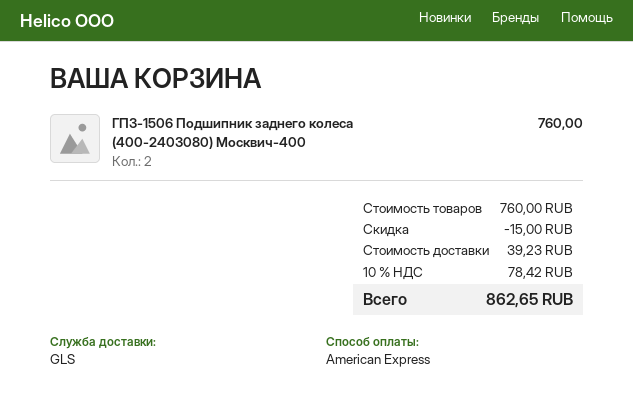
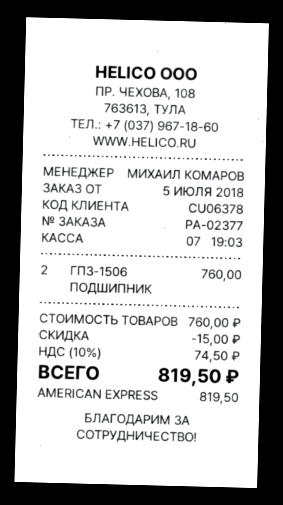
shipping: 39.23 -> none
tax: 10% = 78.42 -> 10% = 74.50
total: 862.65 -> 819.50

